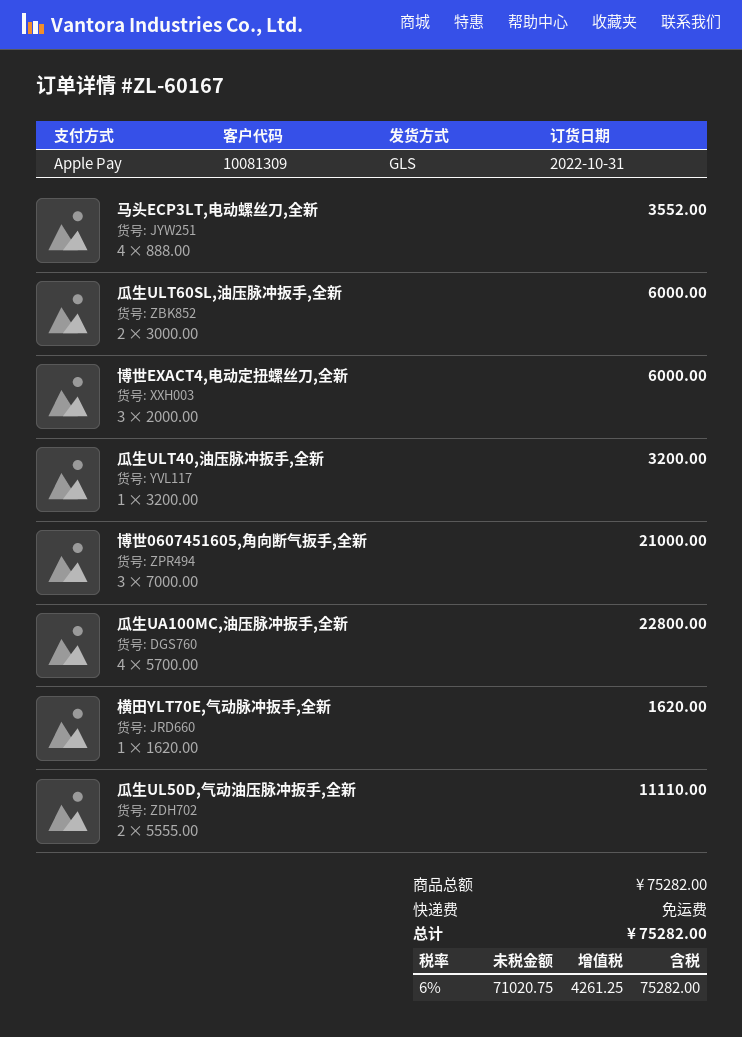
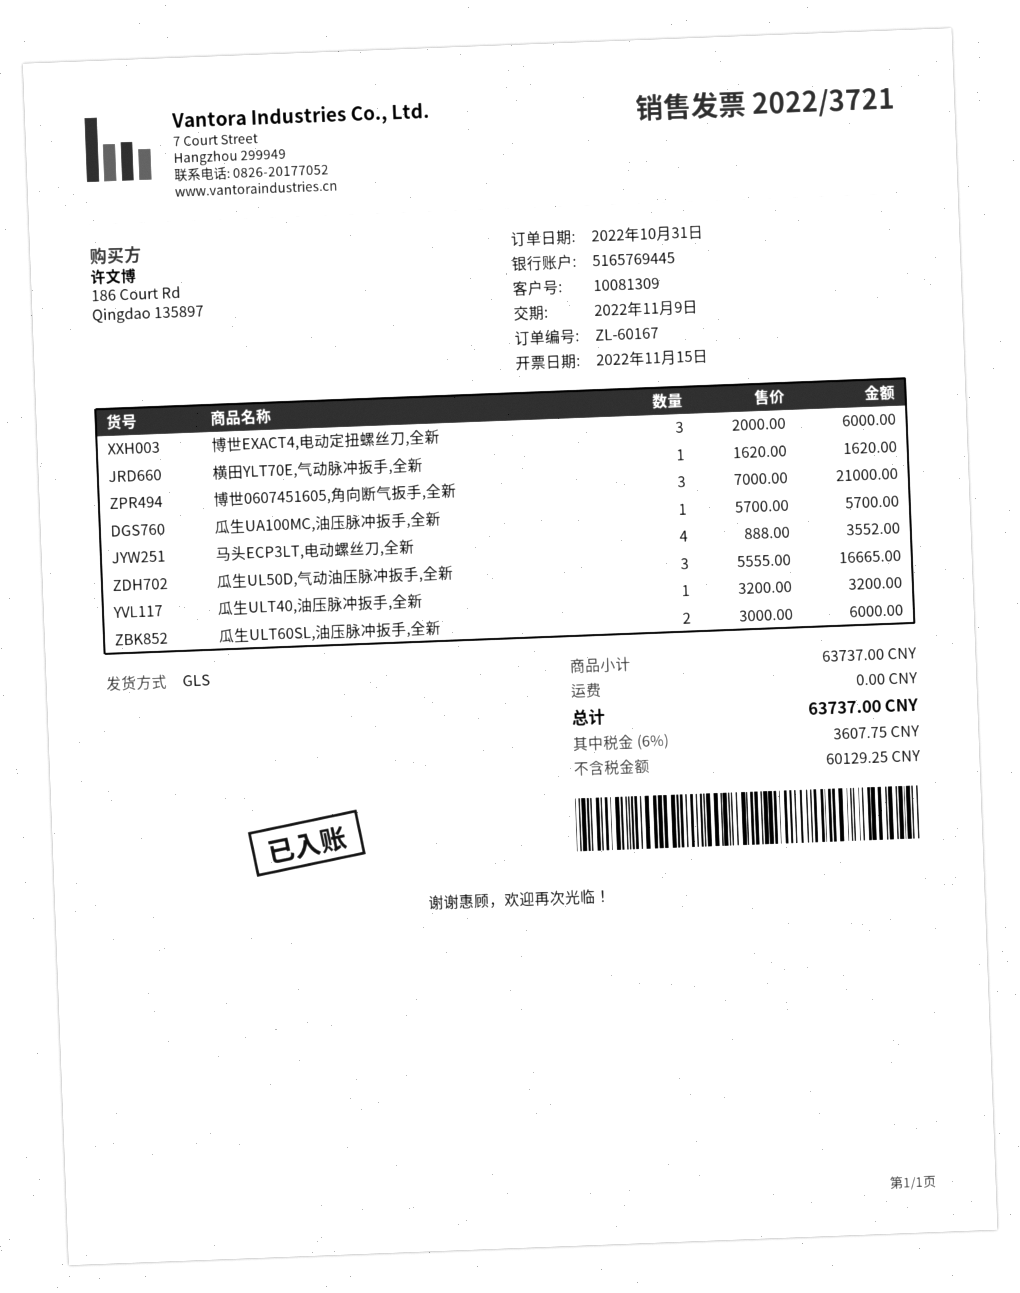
瓜生UA100MC,油压脉冲扳手,全新: 4 x 5700.00 = 22800.00 -> 1 x 5700.00 = 5700.00
瓜生UL50D,气动油压脉冲扳手,全新: 2 x 5555.00 = 11110.00 -> 3 x 5555.00 = 16665.00
subtotal: 75282.00 -> 63737.00
net: 71020.75 -> 60129.25
tax: 6% = 4261.25 -> 6% = 3607.75
total: 75282.00 -> 63737.00

